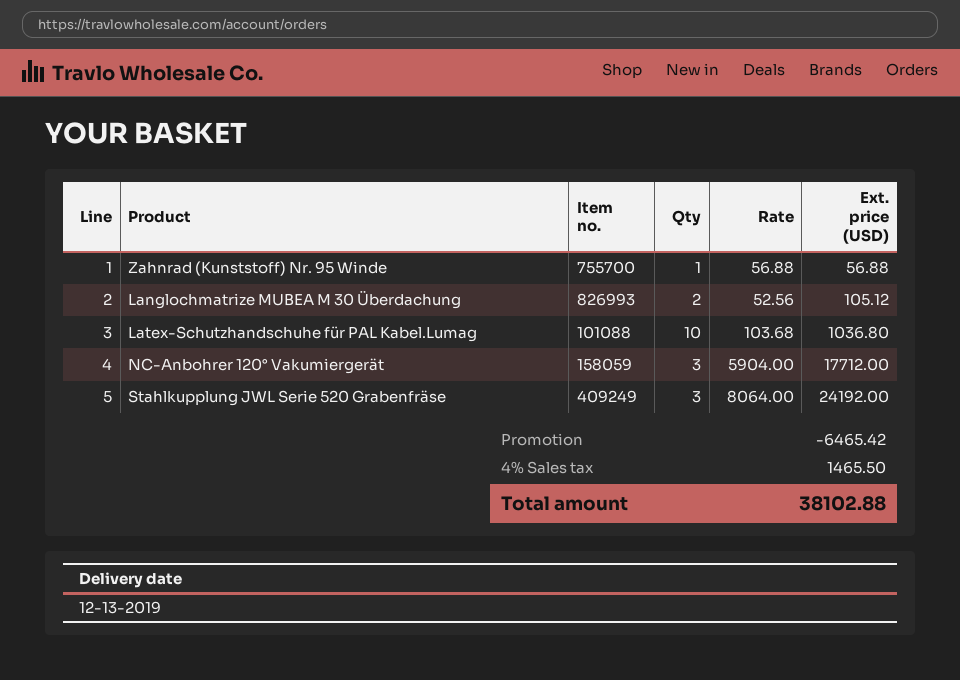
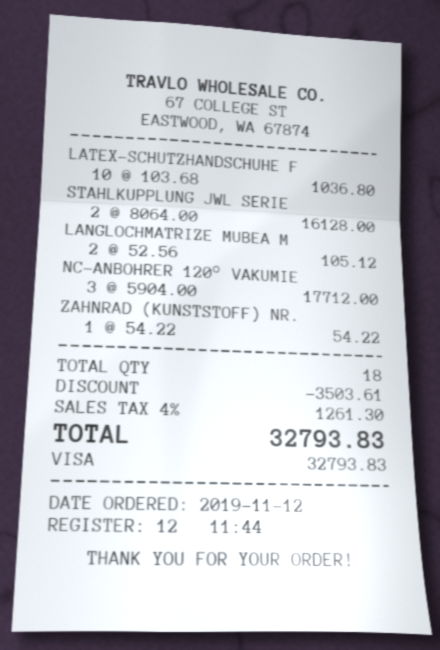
Zahnrad (Kunststoff) Nr. 95 Winde: 1 x 56.88 = 56.88 -> 1 x 54.22 = 54.22
Stahlkupplung JWL Serie 520 Grabenfräse: 3 x 8064.00 = 24192.00 -> 2 x 8064.00 = 16128.00
discount: 6465.42 -> 3503.61
tax: 4% = 1465.50 -> 4% = 1261.30
total: 38102.88 -> 32793.83

